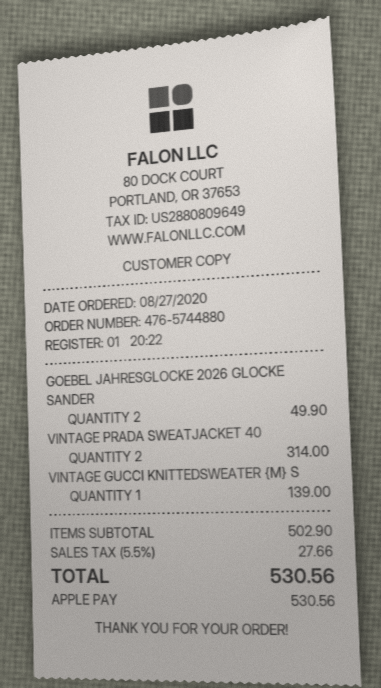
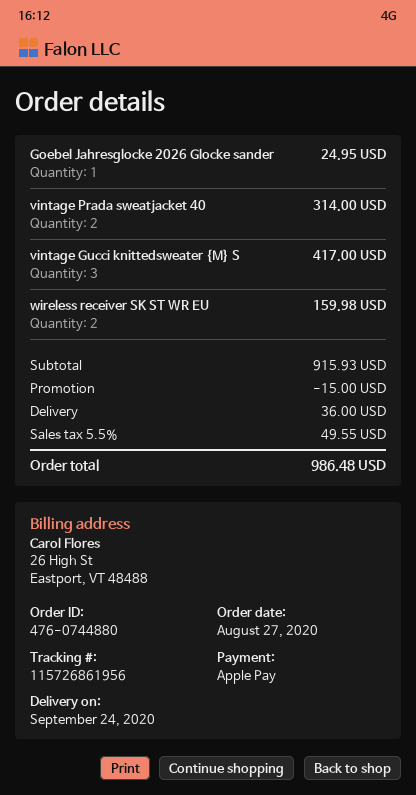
order number: 476-5744880 -> 476-0744880
GOEBEL JAHRESGLOCKE 2026 GLOCKE SANDER: 2 for 49.90 -> 1 for 24.95
VINTAGE GUCCI KNITTEDSWEATER {M} S: 1 for 139.00 -> 3 for 417.00
wireless receiver SK ST WR EU: none -> 2 for 159.98
subtotal: 502.90 -> 915.93
discount: none -> 15.00
shipping: none -> 36.00
tax: 5.5% = 27.66 -> 5.5% = 49.55
total: 530.56 -> 986.48

